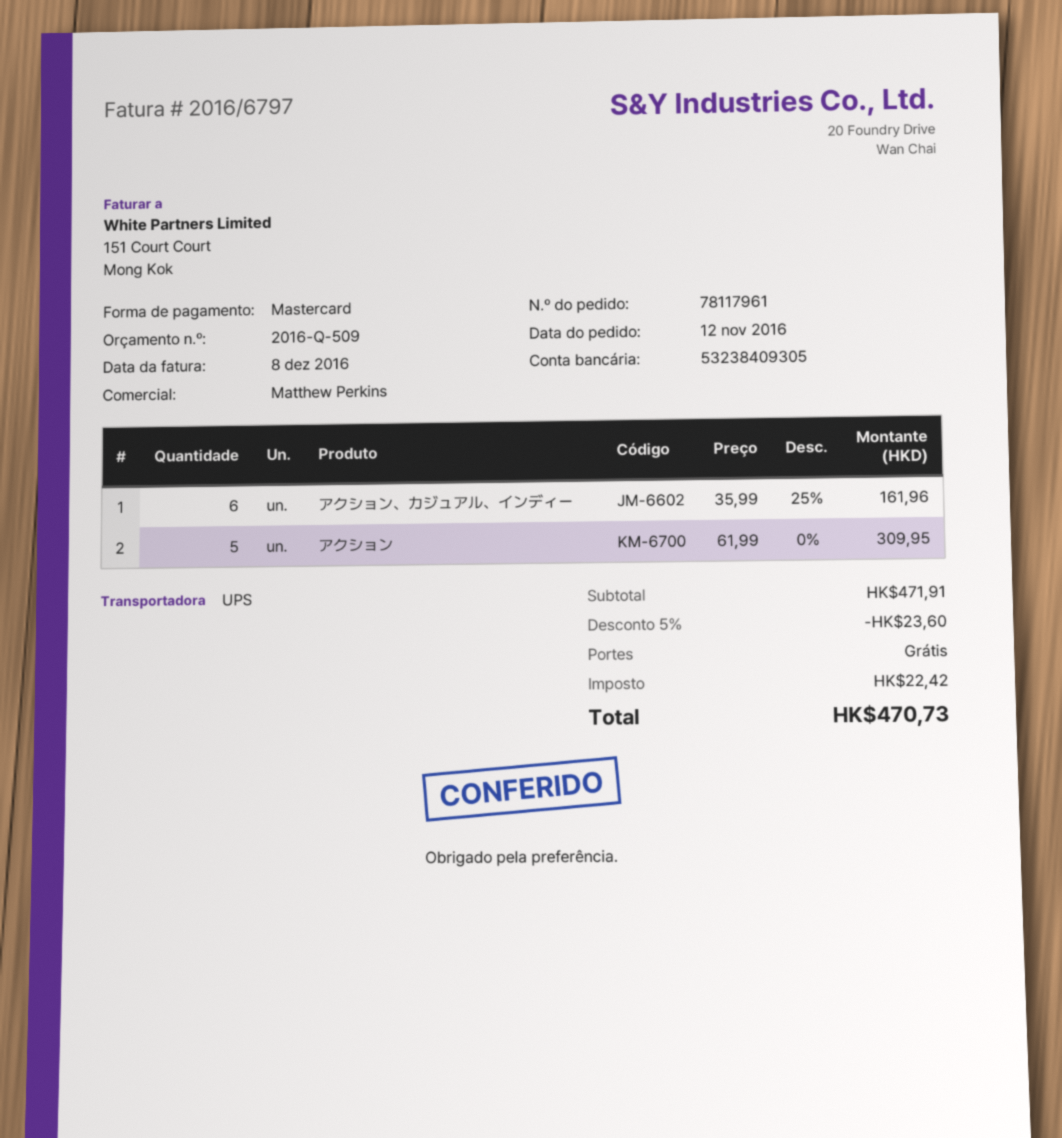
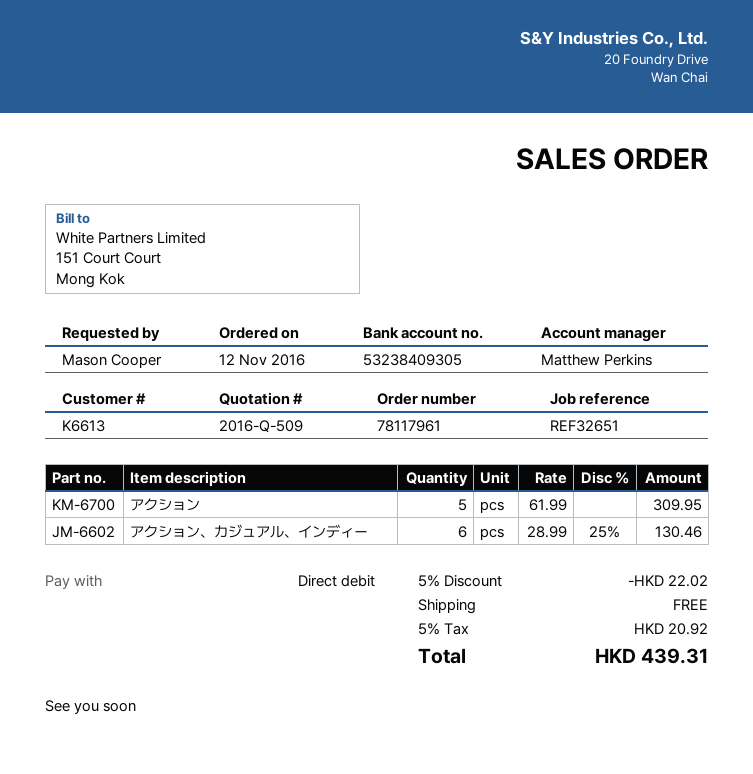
payment method: Mastercard -> direct debit
アクション、カジュアル、インディー: 6 x 35.99 - 25% = 161.96 -> 6 x 28.99 - 25% = 130.46
discount: 5% = 23.60 -> 5% = 22.02
tax: 22.42 -> 20.92
total: 470.73 -> 439.31

